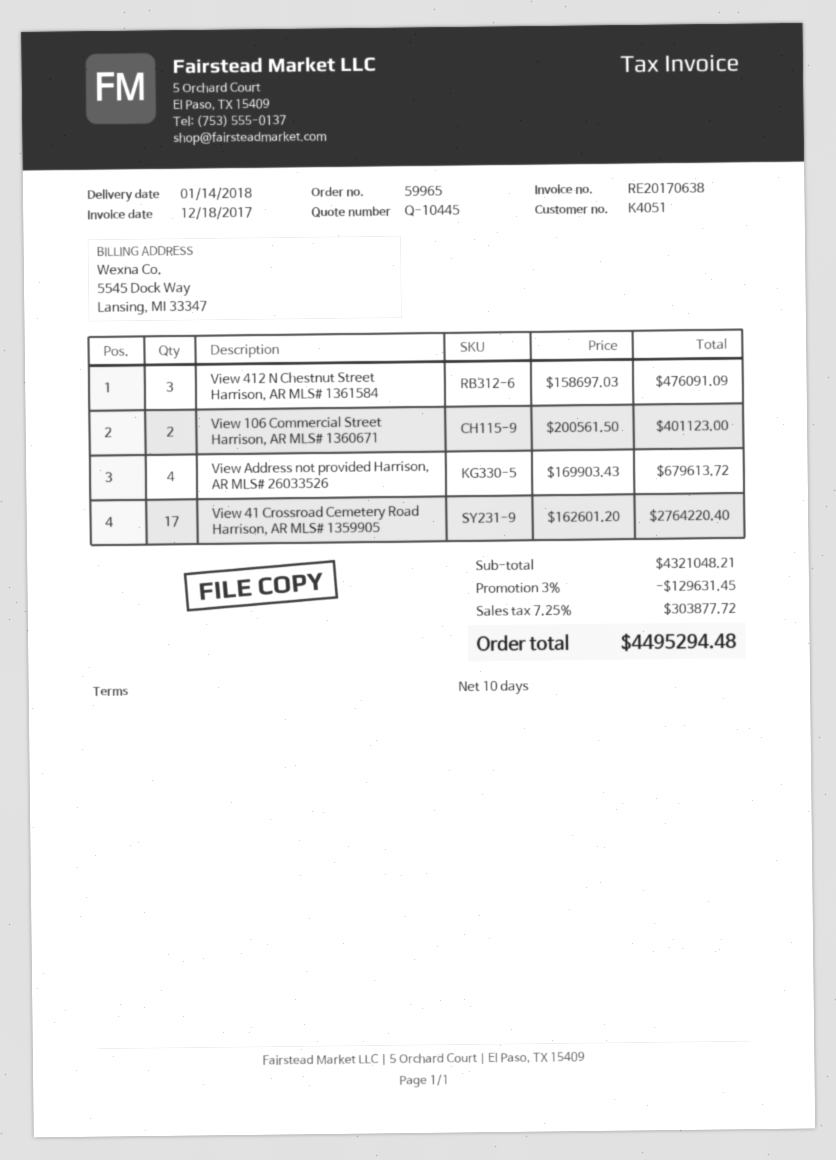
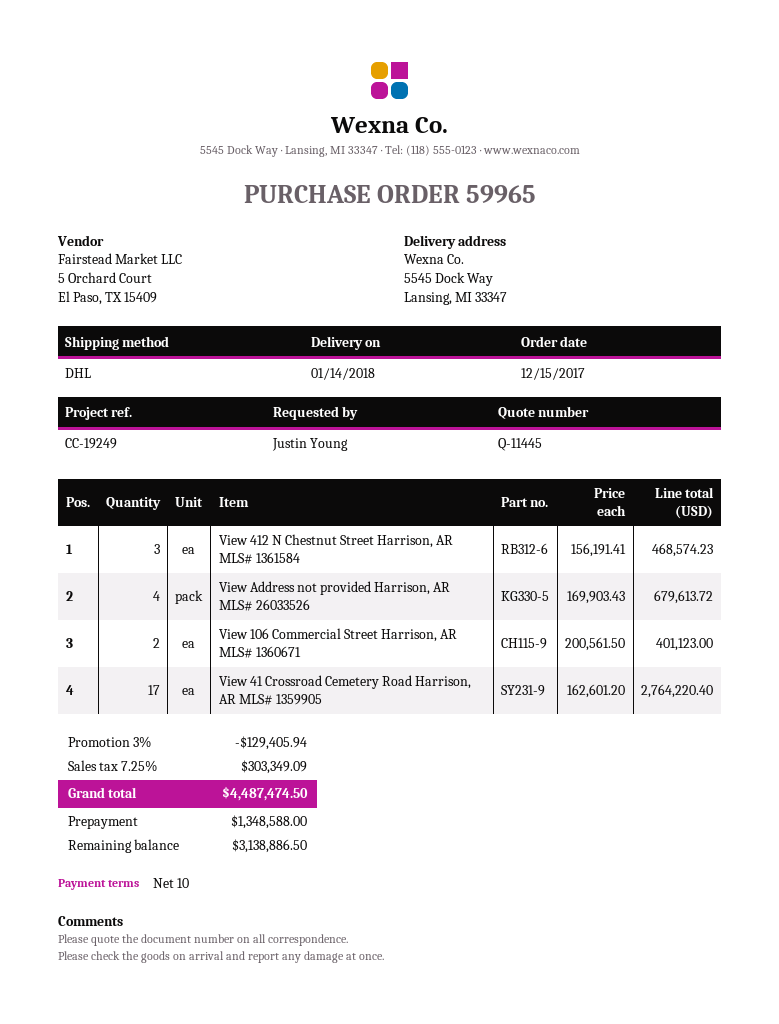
quote number: Q-10445 -> Q-11445
View 412 N Chestnut Street Harrison, AR MLS# 1361584: 3 x 158697.03 = 476091.09 -> 3 x 156191.41 = 468574.23
discount: 3% = 129631.45 -> 3% = 129405.94
tax: 7.25% = 303877.72 -> 7.25% = 303349.09
total: 4495294.48 -> 4487474.50

